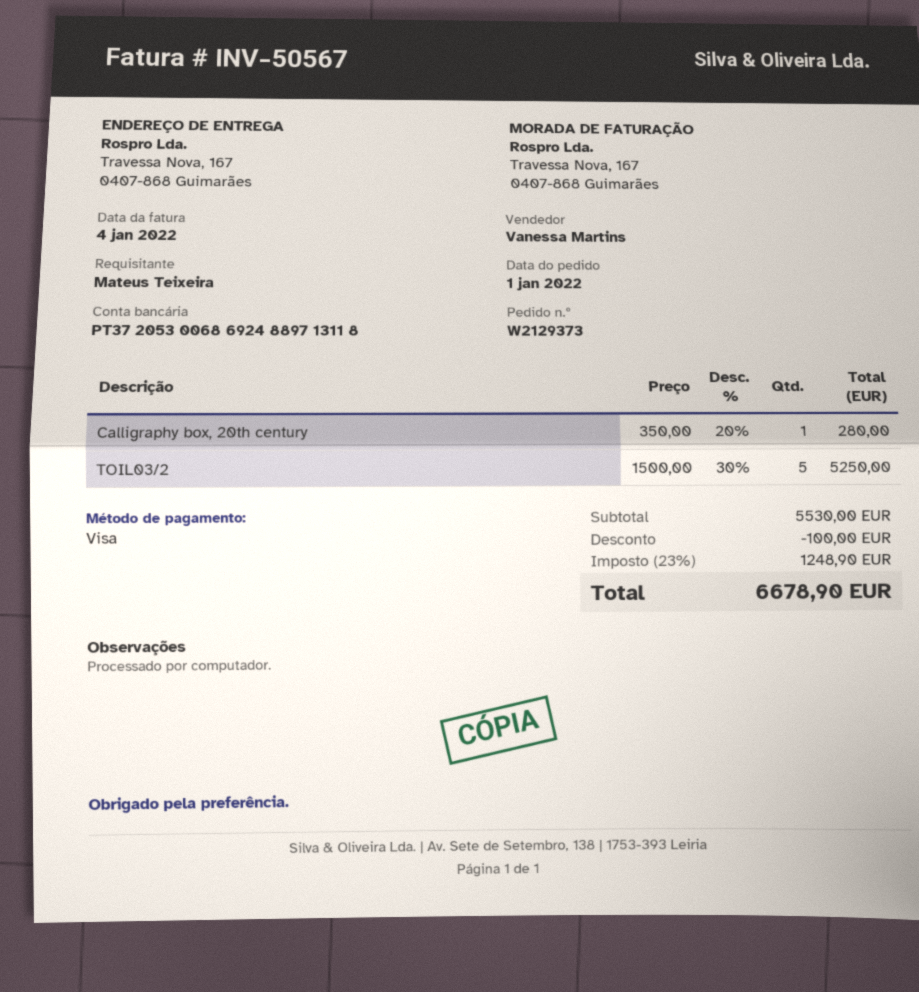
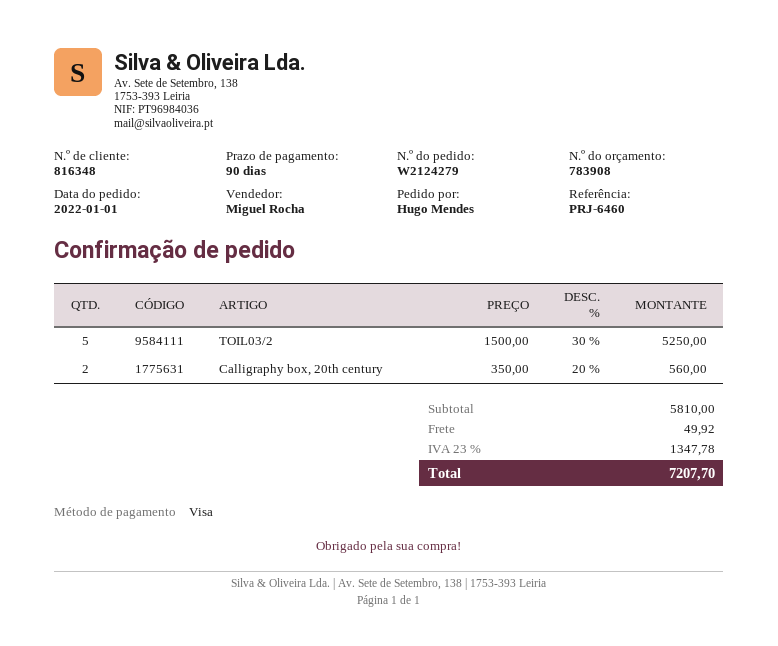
order number: W2129373 -> W2124279
ordered by: Mateus Teixeira -> Hugo Mendes
sales rep: Vanessa Martins -> Miguel Rocha
Calligraphy box, 20th century: 1 x 350.00 - 20% = 280.00 -> 2 x 350.00 - 20% = 560.00
subtotal: 5530.00 -> 5810.00
discount: 100.00 -> none
shipping: none -> 49.92
tax: 23% = 1248.90 -> 23% = 1347.78
total: 6678.90 -> 7207.70

